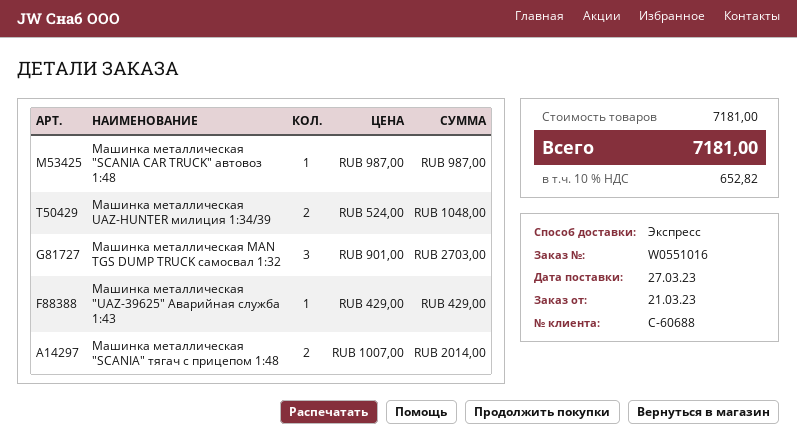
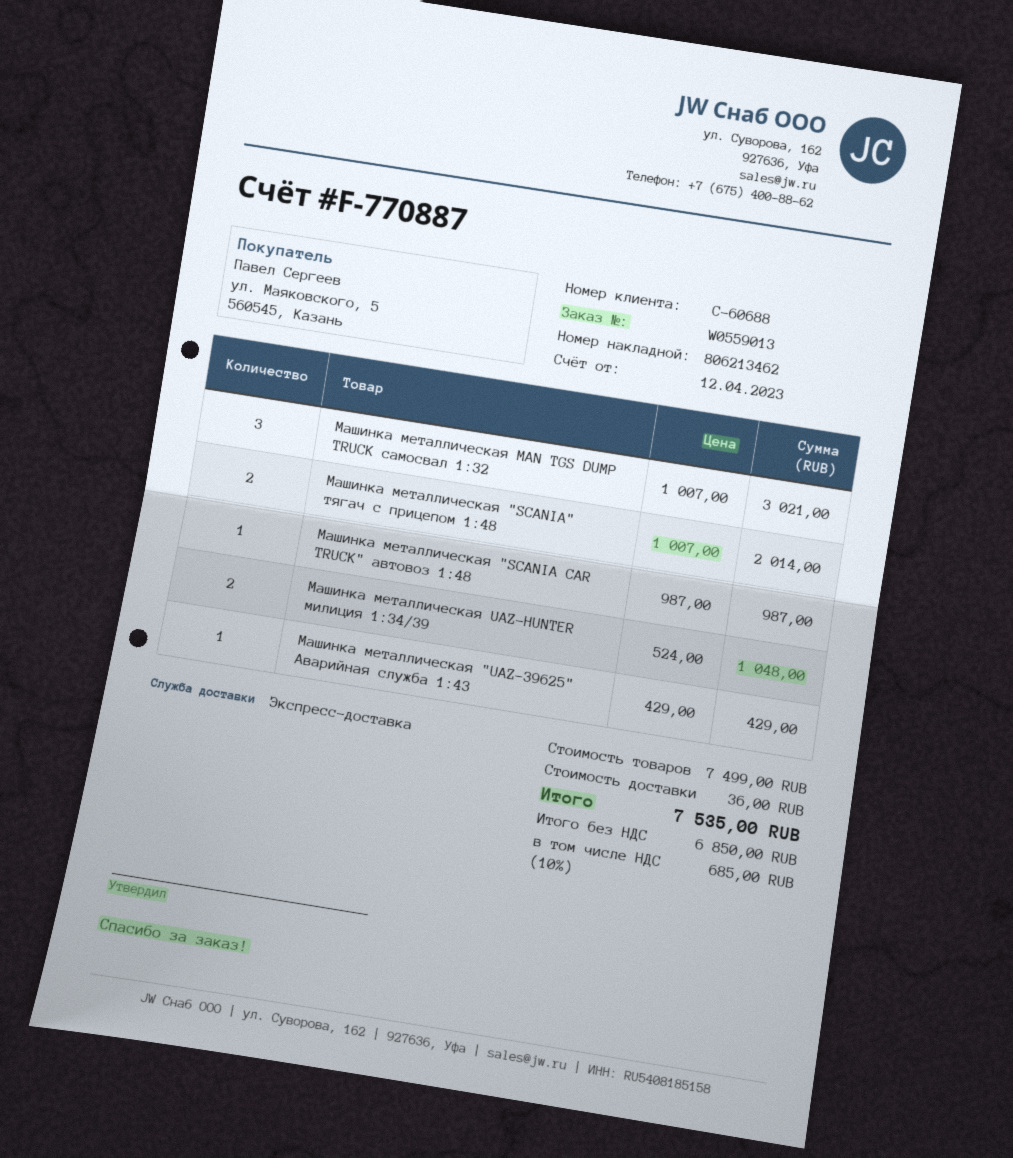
order number: W0551016 -> W0559013
Машинка металлическая MAN TGS DUMP TRUCK самосвал 1:32: 3 x 901.00 = 2703.00 -> 3 x 1007.00 = 3021.00
subtotal: 7181.00 -> 7499.00
shipping: none -> 36.00
tax: 10% = 652.82 -> 10% = 685.00
total: 7181.00 -> 7535.00

